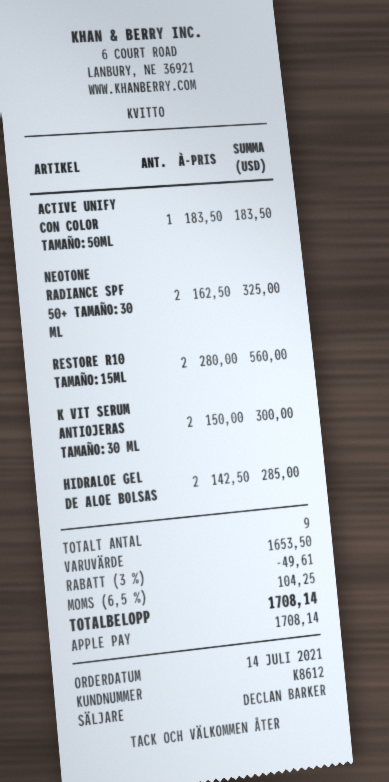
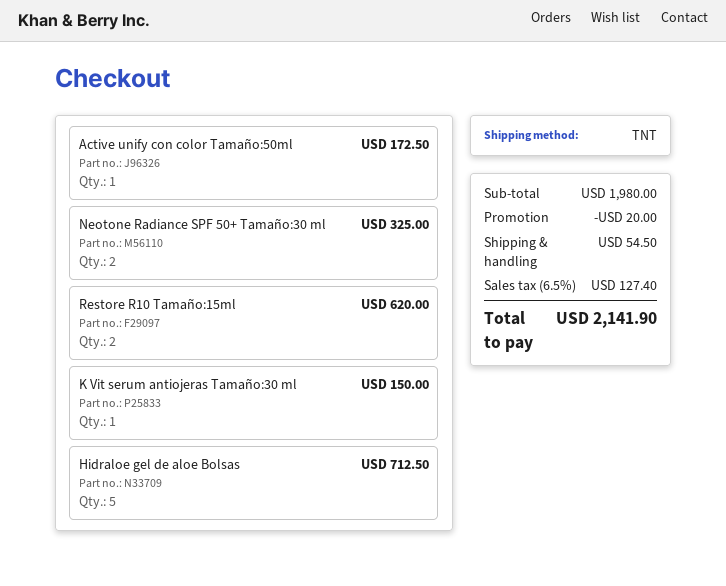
ACTIVE UNIFY CON COLOR TAMAÑO:50ML: 1 for 183.50 -> 1 for 172.50
RESTORE R10 TAMAÑO:15ML: 2 for 560.00 -> 2 for 620.00
K VIT SERUM ANTIOJERAS TAMAÑO:30 ML: 2 for 300.00 -> 1 for 150.00
HIDRALOE GEL DE ALOE BOLSAS: 2 for 285.00 -> 5 for 712.50
subtotal: 1653.50 -> 1980.00
discount: 49.61 -> 20.00
shipping: none -> 54.50
tax: 6.5% = 104.25 -> 6.5% = 127.40
total: 1708.14 -> 2141.90

